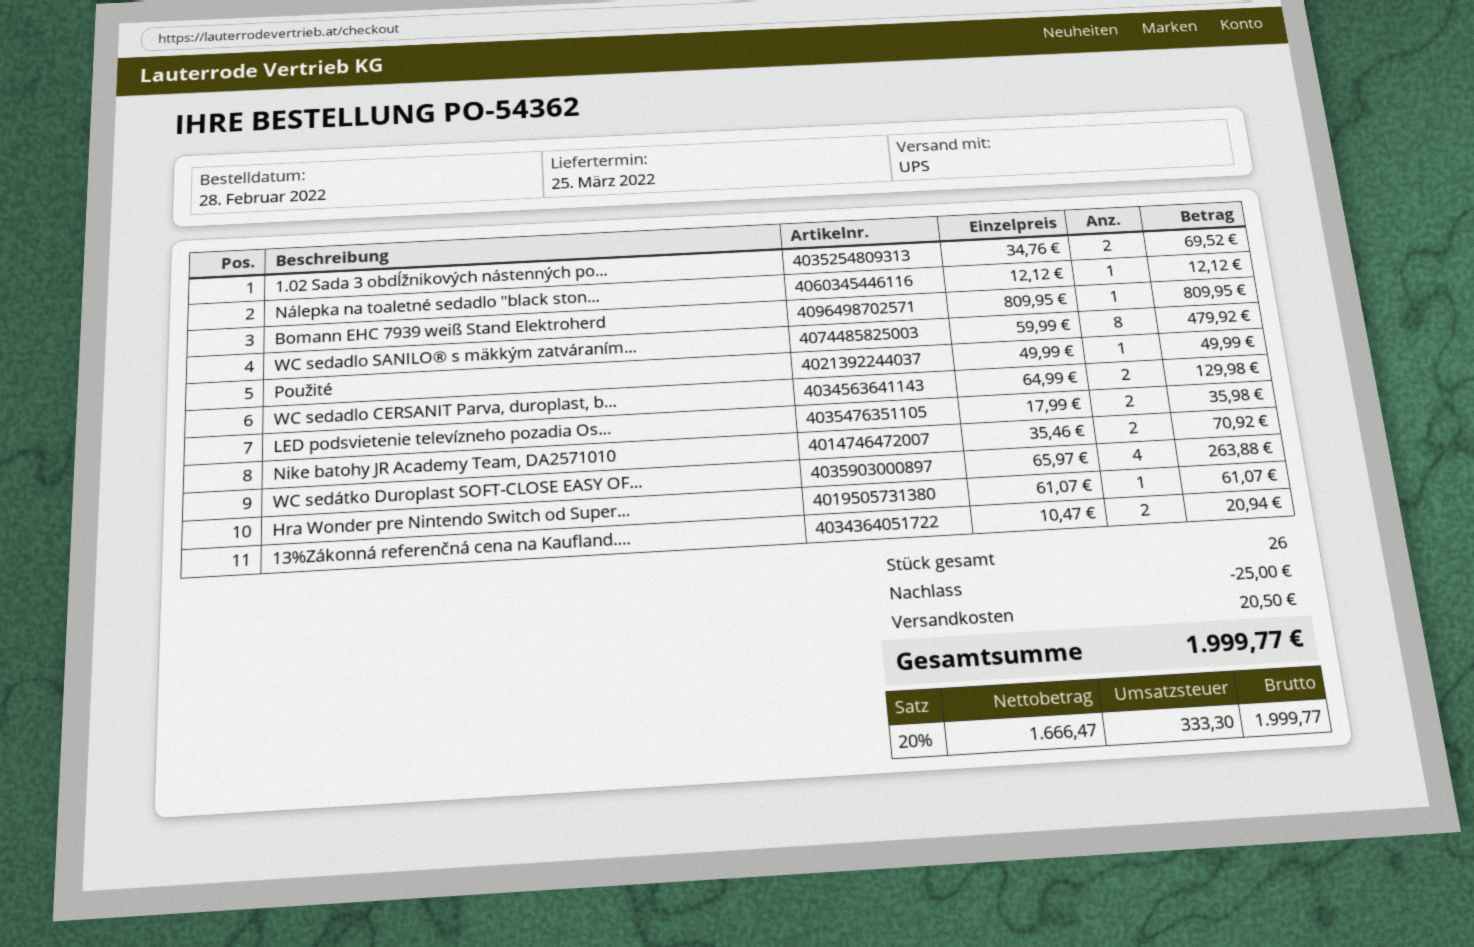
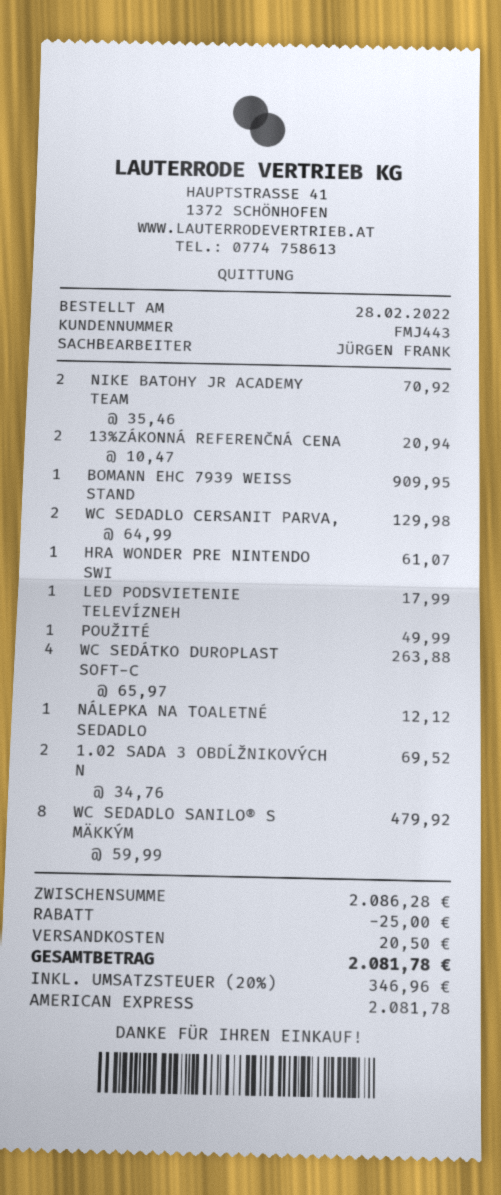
Bomann EHC 7939 weiß Stand Elektroherd: 1 x 809.95 = 809.95 -> 1 x 909.95 = 909.95
LED podsvietenie televízneho pozadia Os...: 2 x 17.99 = 35.98 -> 1 x 17.99 = 17.99
tax: 20% = 333.30 -> 20% = 346.96
total: 1999.77 -> 2081.78

